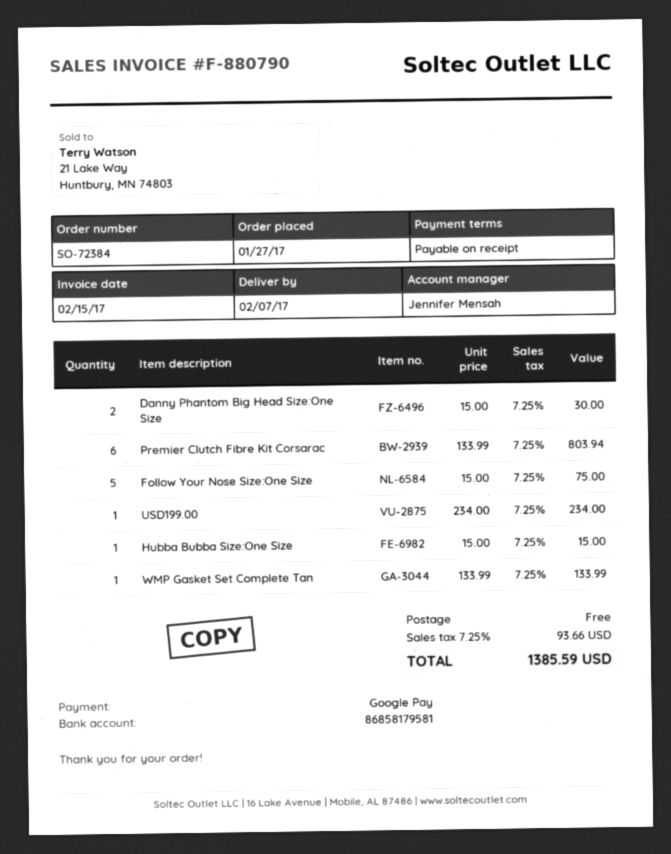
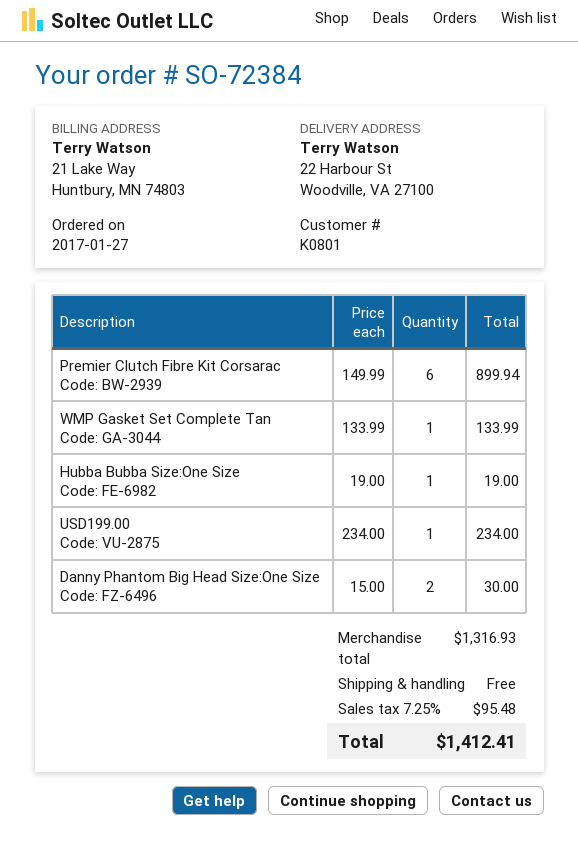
Premier Clutch Fibre Kit Corsarac: 6 x 133.99 = 803.94 -> 6 x 149.99 = 899.94
Follow Your Nose Size:One Size: 5 x 15.00 = 75.00 -> none
Hubba Bubba Size:One Size: 1 x 15.00 = 15.00 -> 1 x 19.00 = 19.00
tax: 7.25% = 93.66 -> 7.25% = 95.48
total: 1385.59 -> 1412.41

